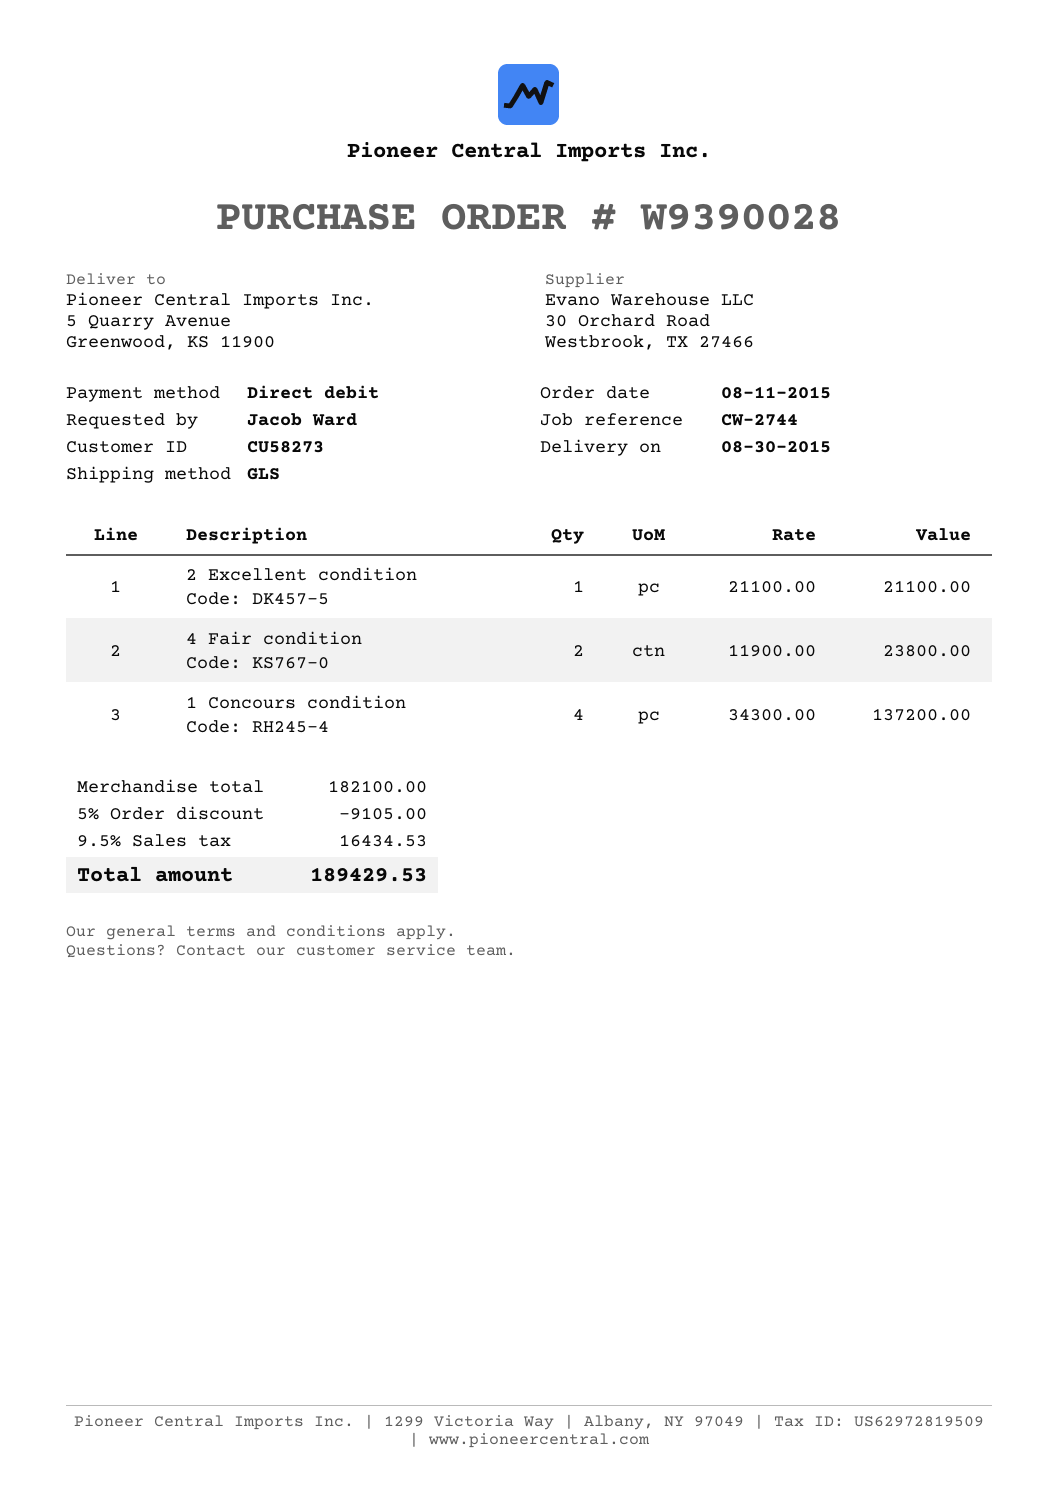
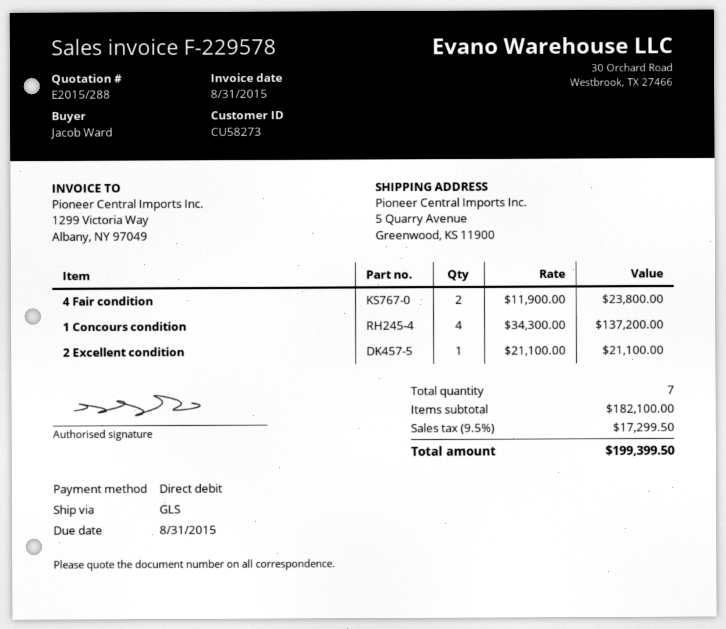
discount: 5% = 9105.00 -> none
tax: 9.5% = 16434.53 -> 9.5% = 17299.50
total: 189429.53 -> 199399.50

